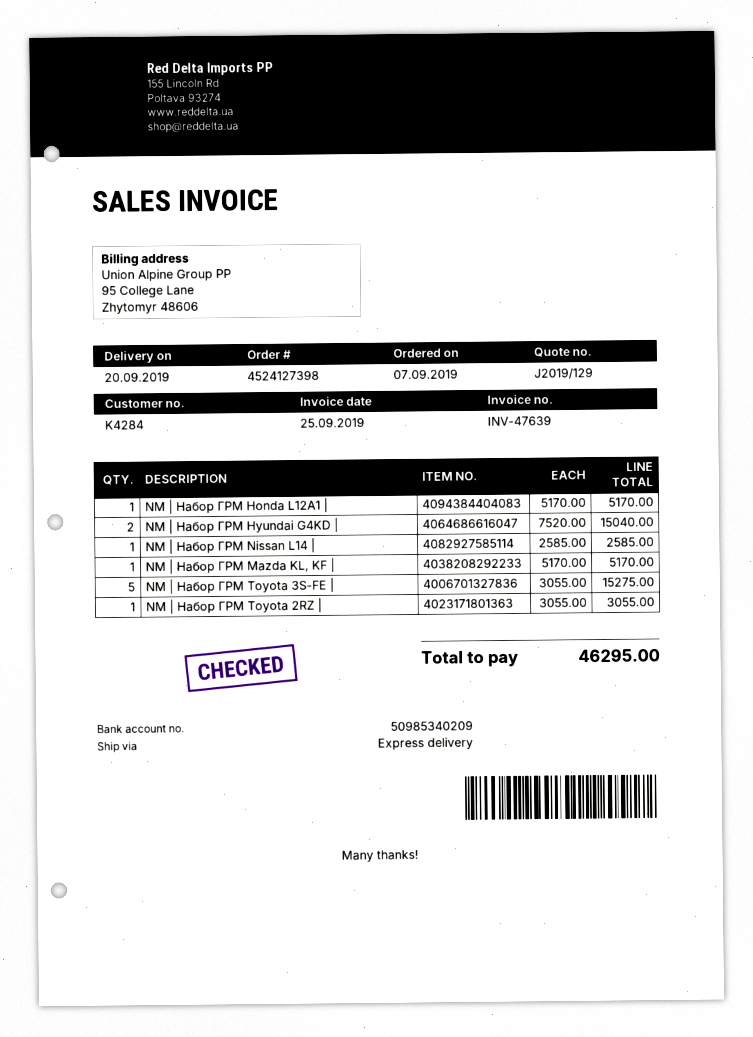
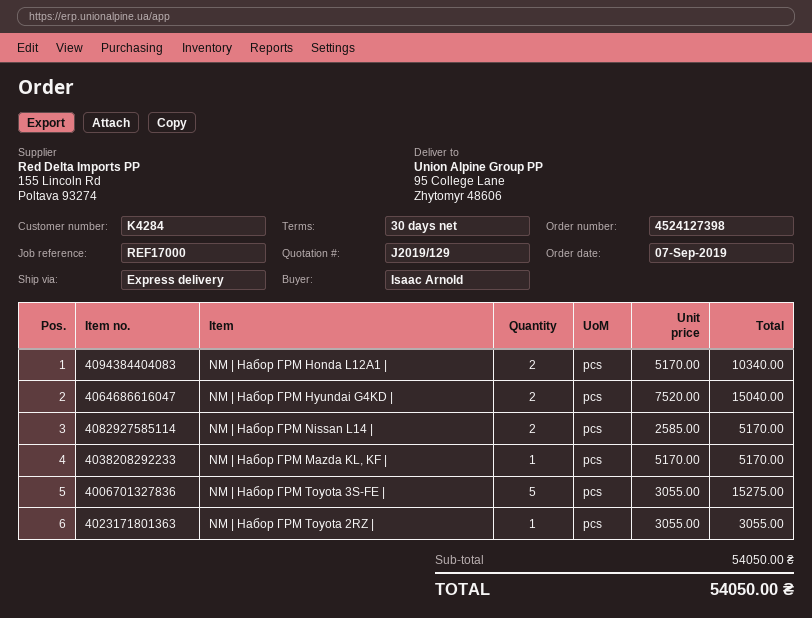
NM | Набор ГРМ Honda L12A1 |: 1 x 5170.00 = 5170.00 -> 2 x 5170.00 = 10340.00
NM | Набор ГРМ Nissan L14 |: 1 x 2585.00 = 2585.00 -> 2 x 2585.00 = 5170.00
total: 46295.00 -> 54050.00

